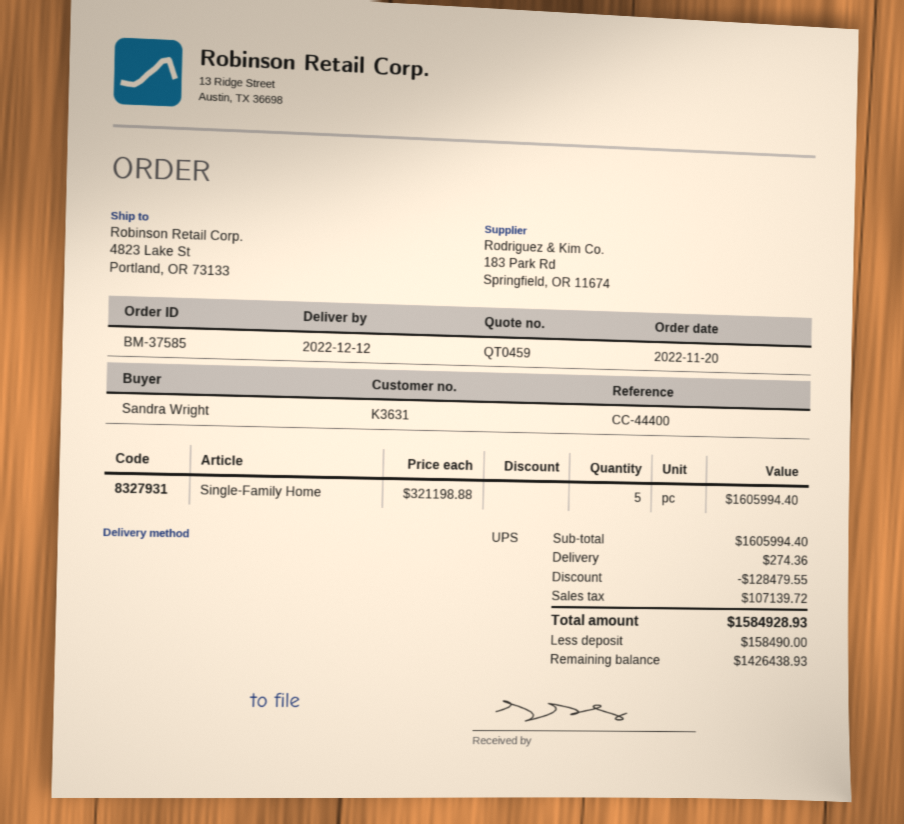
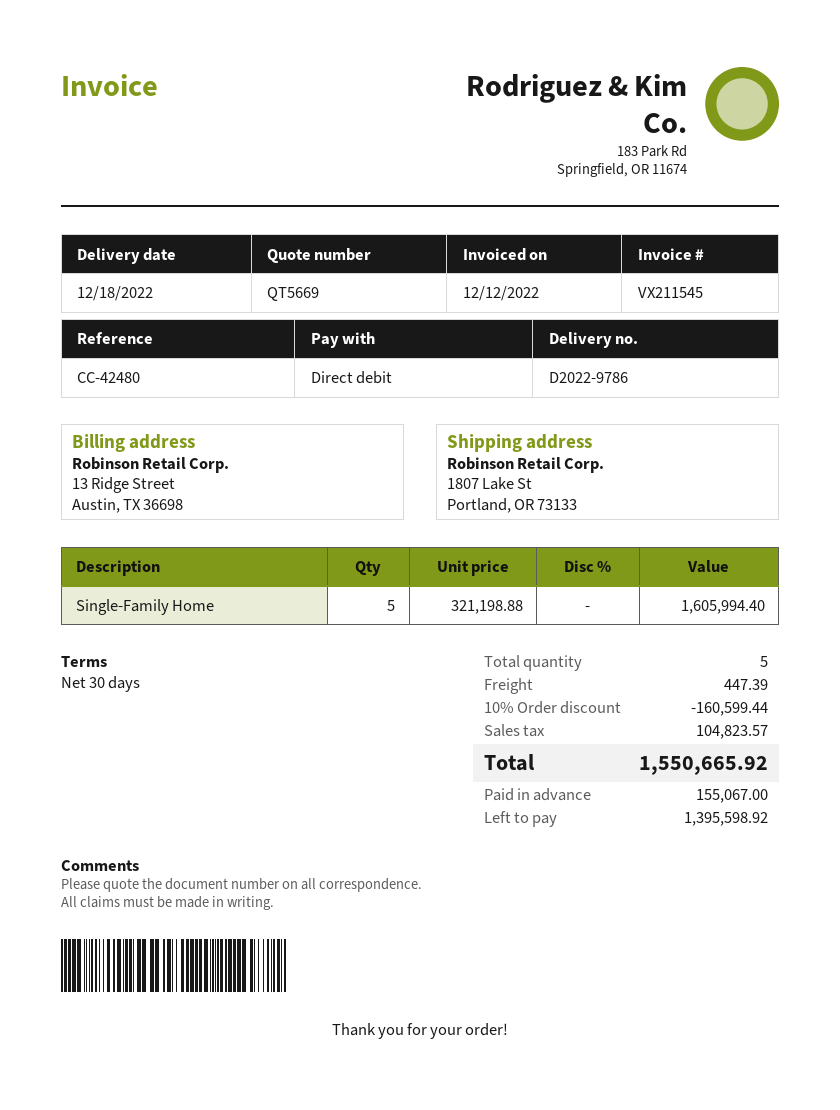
quote number: QT0459 -> QT5669
delivery date: 2022-12-12 -> 2022-12-18
reference: CC-44400 -> CC-42480
ship to: 4823 Lake St, Portland, OR 73133 -> 1807 Lake St, Portland, OR 73133
discount: 128479.55 -> 160599.44
shipping: 274.36 -> 447.39
tax: 107139.72 -> 104823.57
total: 1584928.93 -> 1550665.92
deposit: 158490.00 -> 155067.00
balance: 1426438.93 -> 1395598.92

